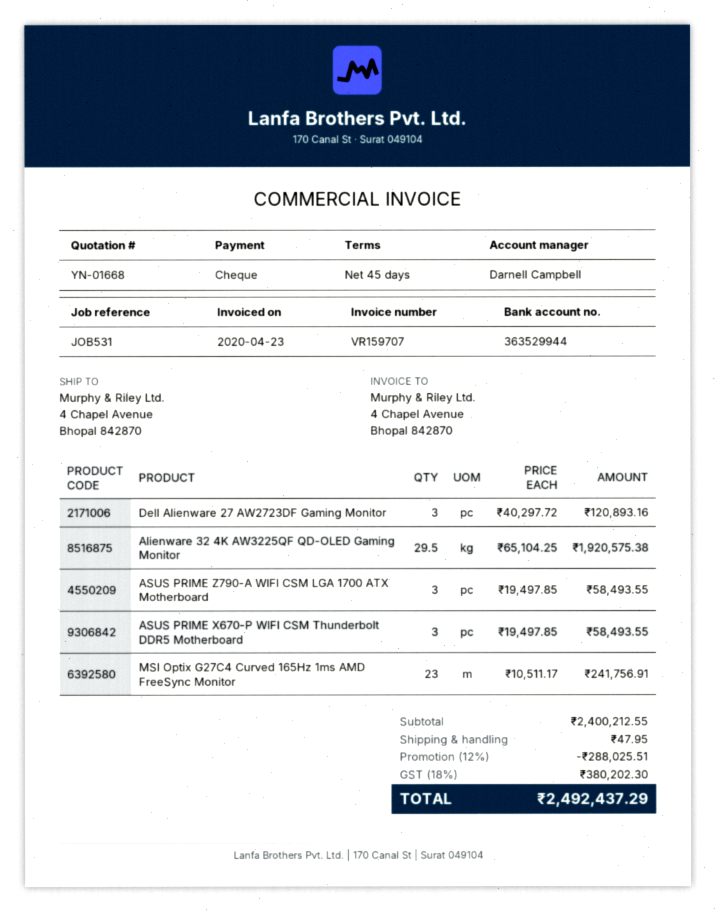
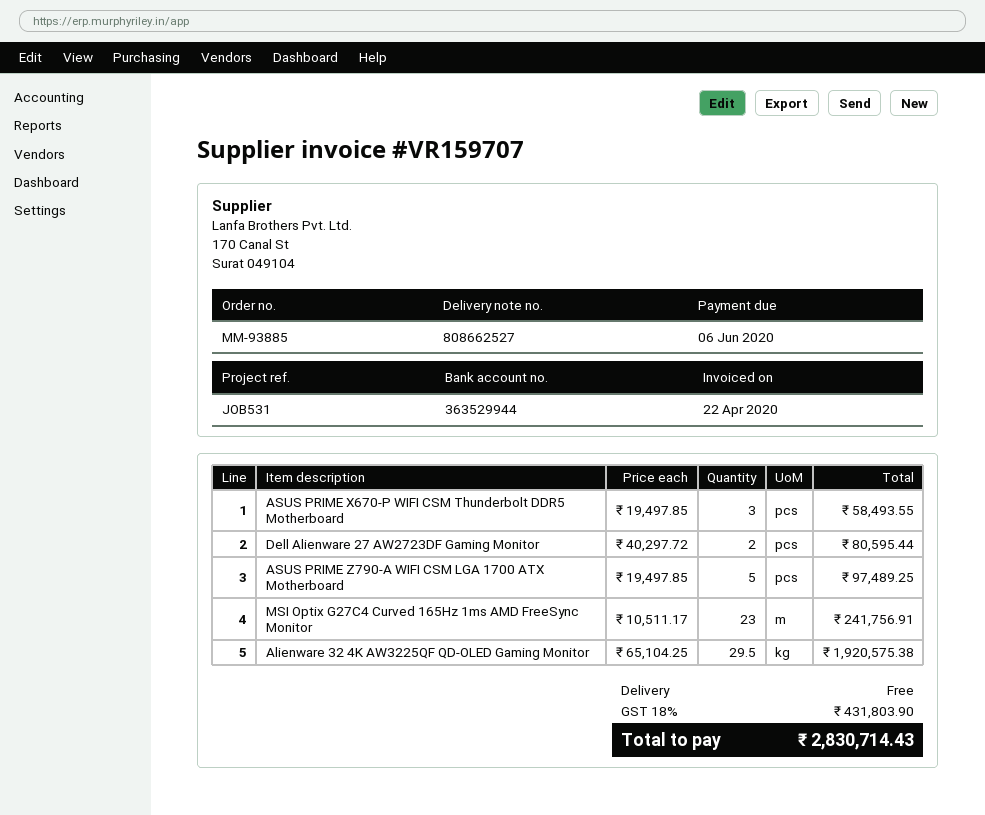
invoice date: 2020-04-23 -> 2020-04-22
Dell Alienware 27 AW2723DF Gaming Monitor: 3 x 40297.72 = 120893.16 -> 2 x 40297.72 = 80595.44
ASUS PRIME Z790-A WIFI CSM LGA 1700 ATX Motherboard: 3 x 19497.85 = 58493.55 -> 5 x 19497.85 = 97489.25
discount: 12% = 288025.51 -> none
shipping: 47.95 -> 0.00
tax: 18% = 380202.30 -> 18% = 431803.90
total: 2492437.29 -> 2830714.43

